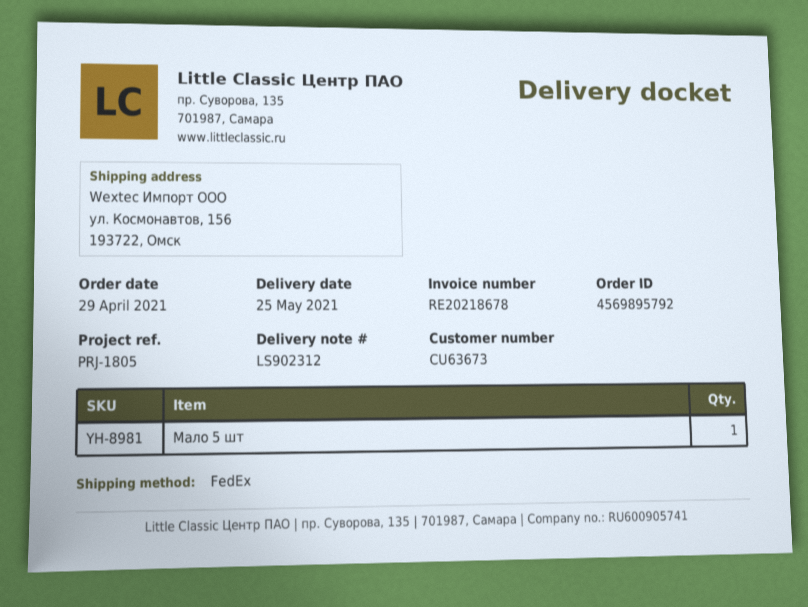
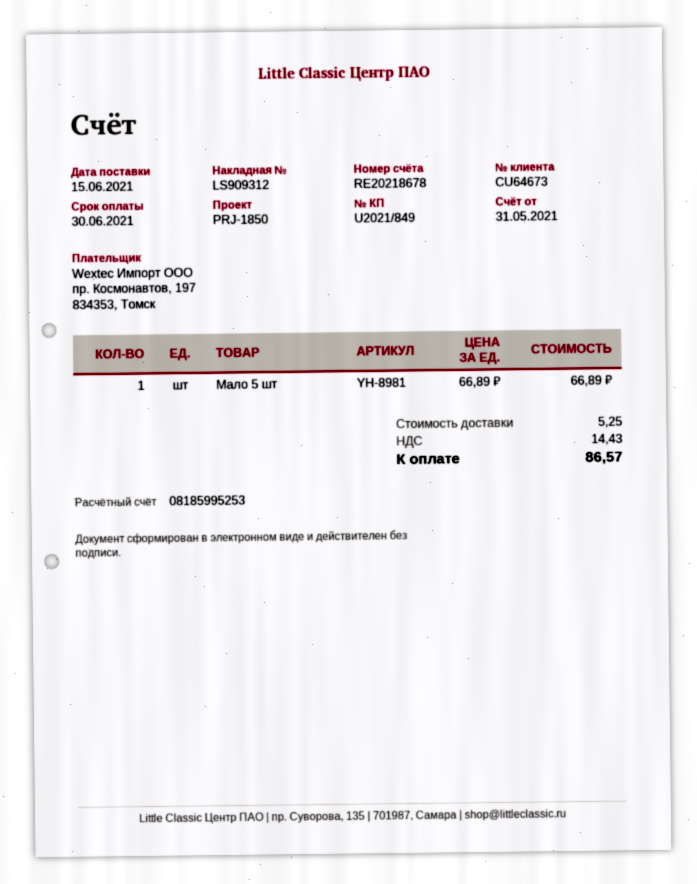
delivery note number: LS902312 -> LS909312
delivery date: 2021-05-25 -> 2021-06-15
customer number: CU63673 -> CU64673
reference: PRJ-1805 -> PRJ-1850

